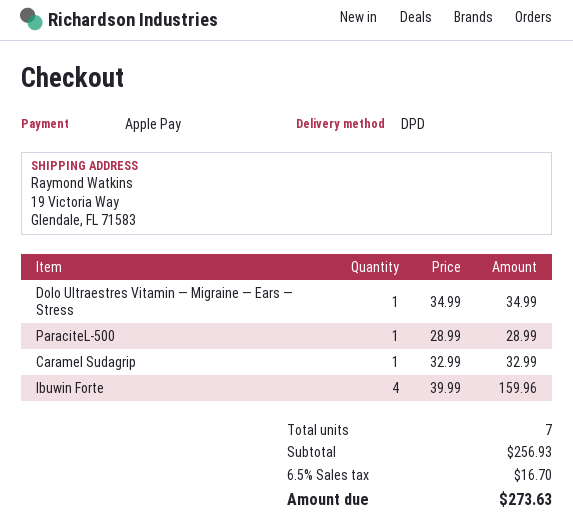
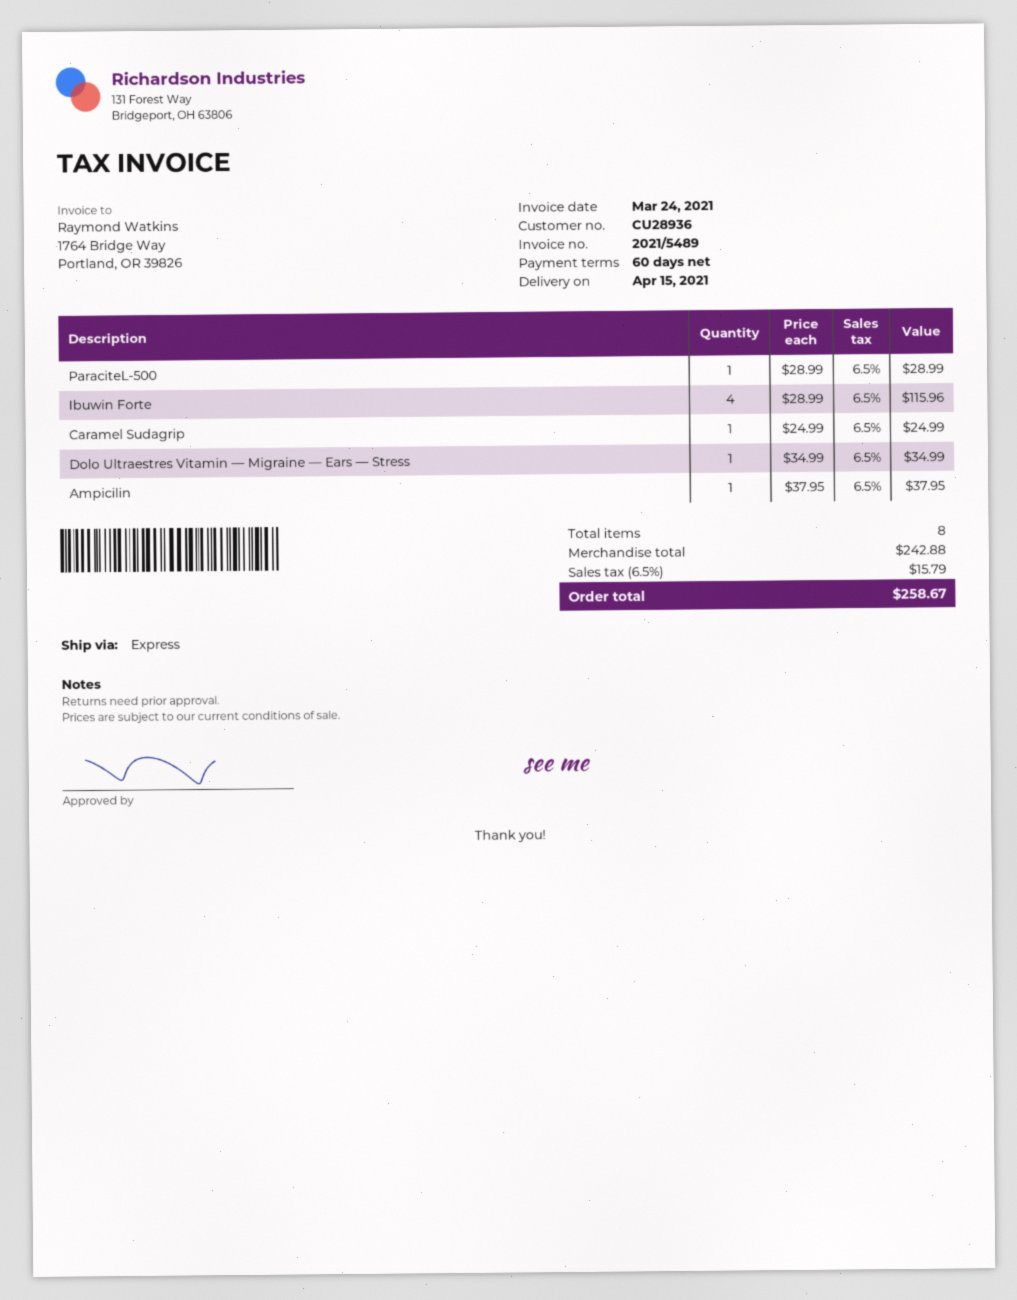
shipping method: DPD -> express
Caramel Sudagrip: 1 x 32.99 = 32.99 -> 1 x 24.99 = 24.99
Ibuwin Forte: 4 x 39.99 = 159.96 -> 4 x 28.99 = 115.96
Ampicilin: none -> 1 x 37.95 = 37.95
total quantity: 7 -> 8
subtotal: 256.93 -> 242.88
tax: 6.5% = 16.70 -> 6.5% = 15.79
total: 273.63 -> 258.67

